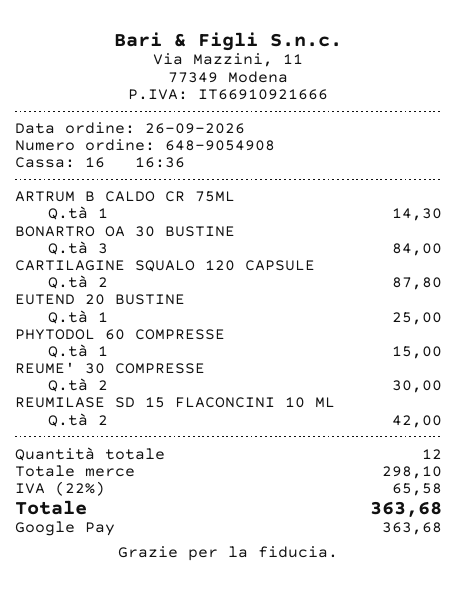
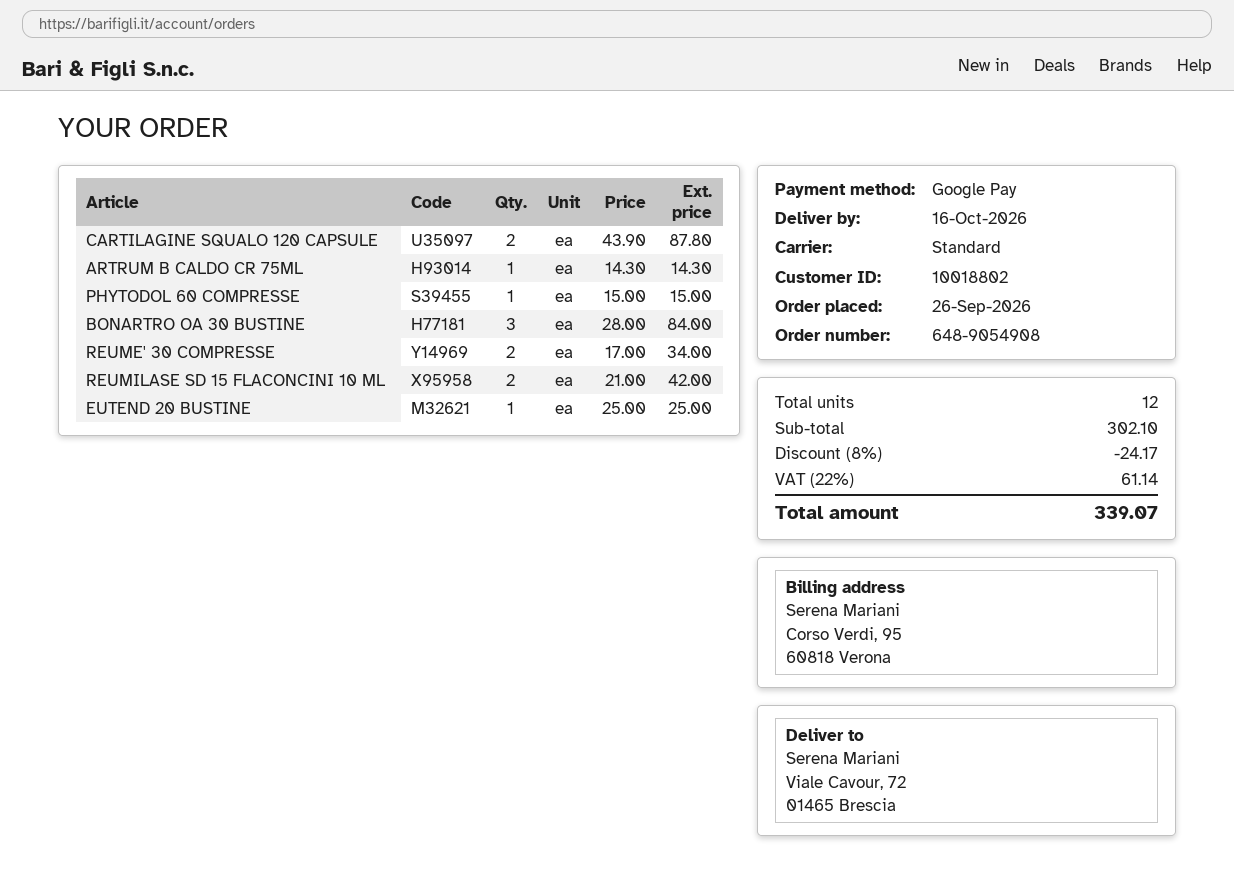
REUME' 30 COMPRESSE: 2 for 30.00 -> 2 for 34.00
subtotal: 298.10 -> 302.10
discount: none -> 8% = 24.17
tax: 22% = 65.58 -> 22% = 61.14
total: 363.68 -> 339.07

